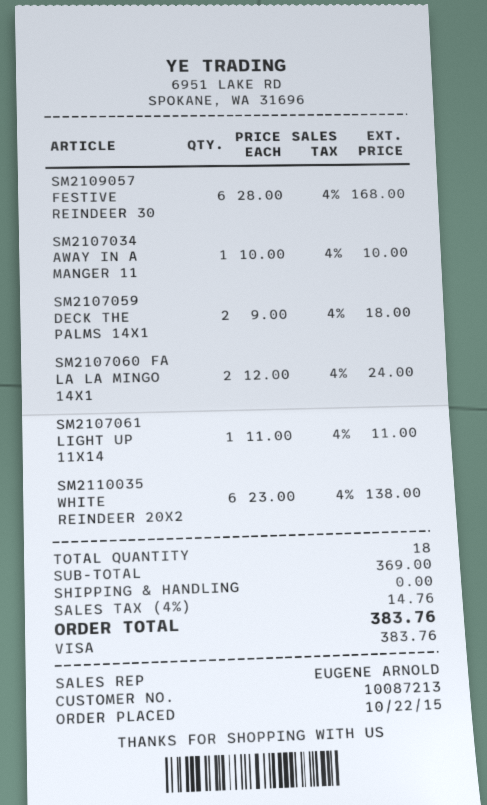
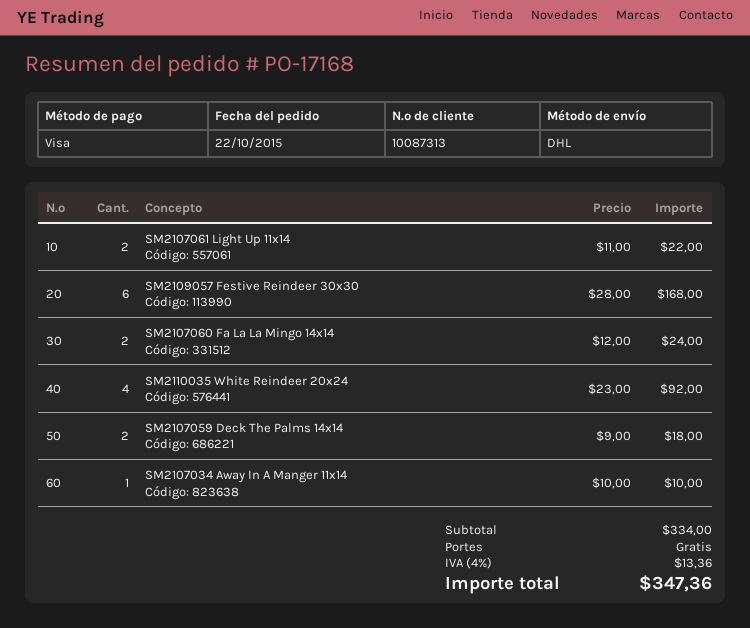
customer number: 10087213 -> 10087313
SM2107061 LIGHT UP 11X14: 1 x 11.00 = 11.00 -> 2 x 11.00 = 22.00
SM2110035 WHITE REINDEER 20X2: 6 x 23.00 = 138.00 -> 4 x 23.00 = 92.00
subtotal: 369.00 -> 334.00
tax: 4% = 14.76 -> 4% = 13.36
total: 383.76 -> 347.36

